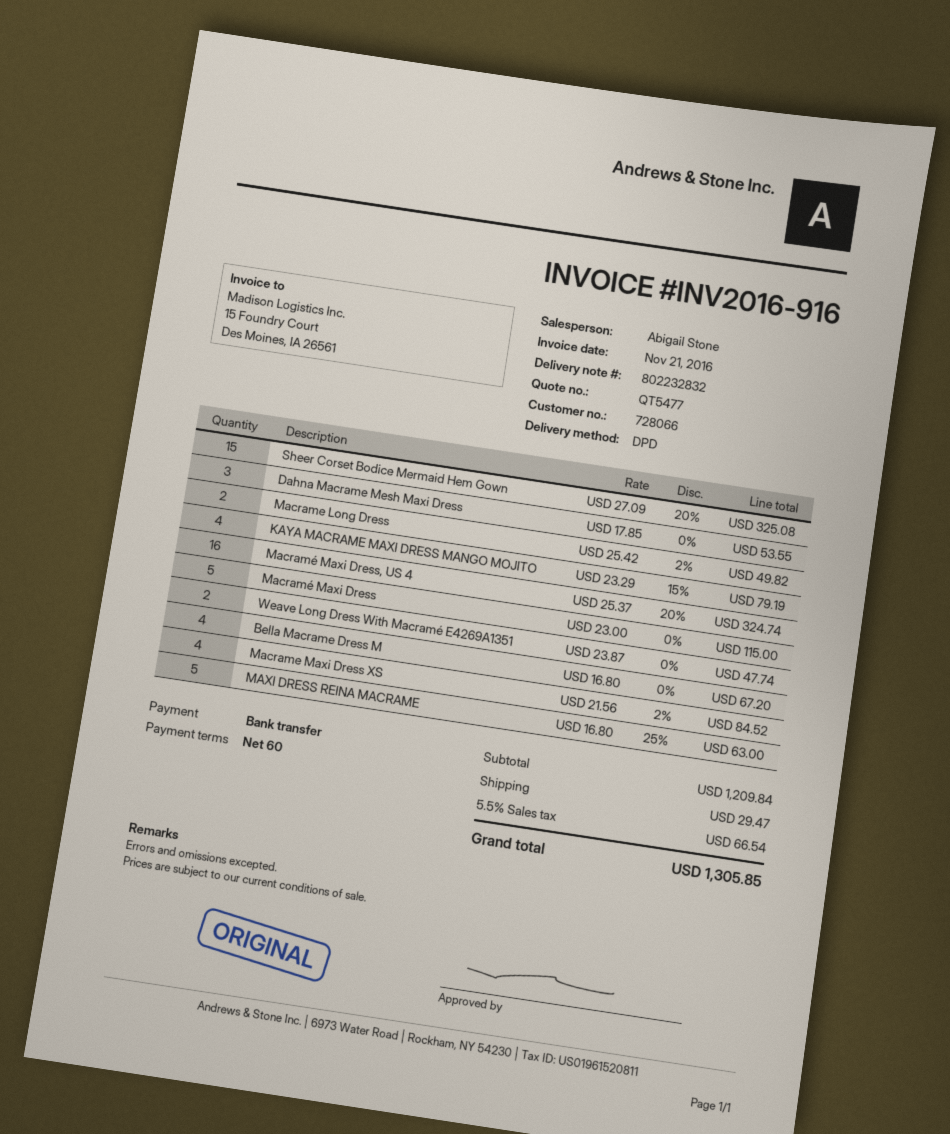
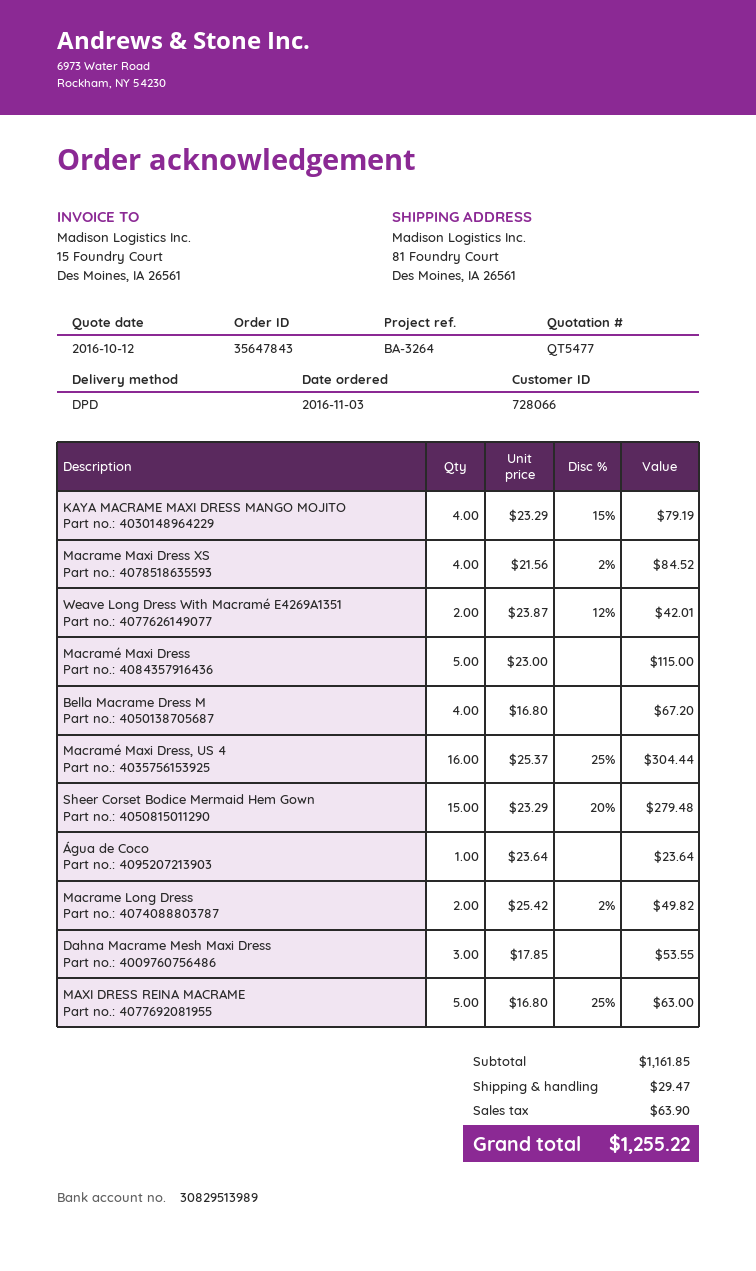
Sheer Corset Bodice Mermaid Hem Gown: 15 x 27.09 - 20% = 325.08 -> 15 x 23.29 - 20% = 279.48
Macramé Maxi Dress, US 4: 16 x 25.37 - 20% = 324.74 -> 16 x 25.37 - 25% = 304.44
Weave Long Dress With Macramé E4269A1351: 2 x 23.87 = 47.74 -> 2 x 23.87 - 12% = 42.01
Água de Coco: none -> 1 x 23.64 = 23.64
subtotal: 1209.84 -> 1161.85
tax: 66.54 -> 63.90
total: 1305.85 -> 1255.22

